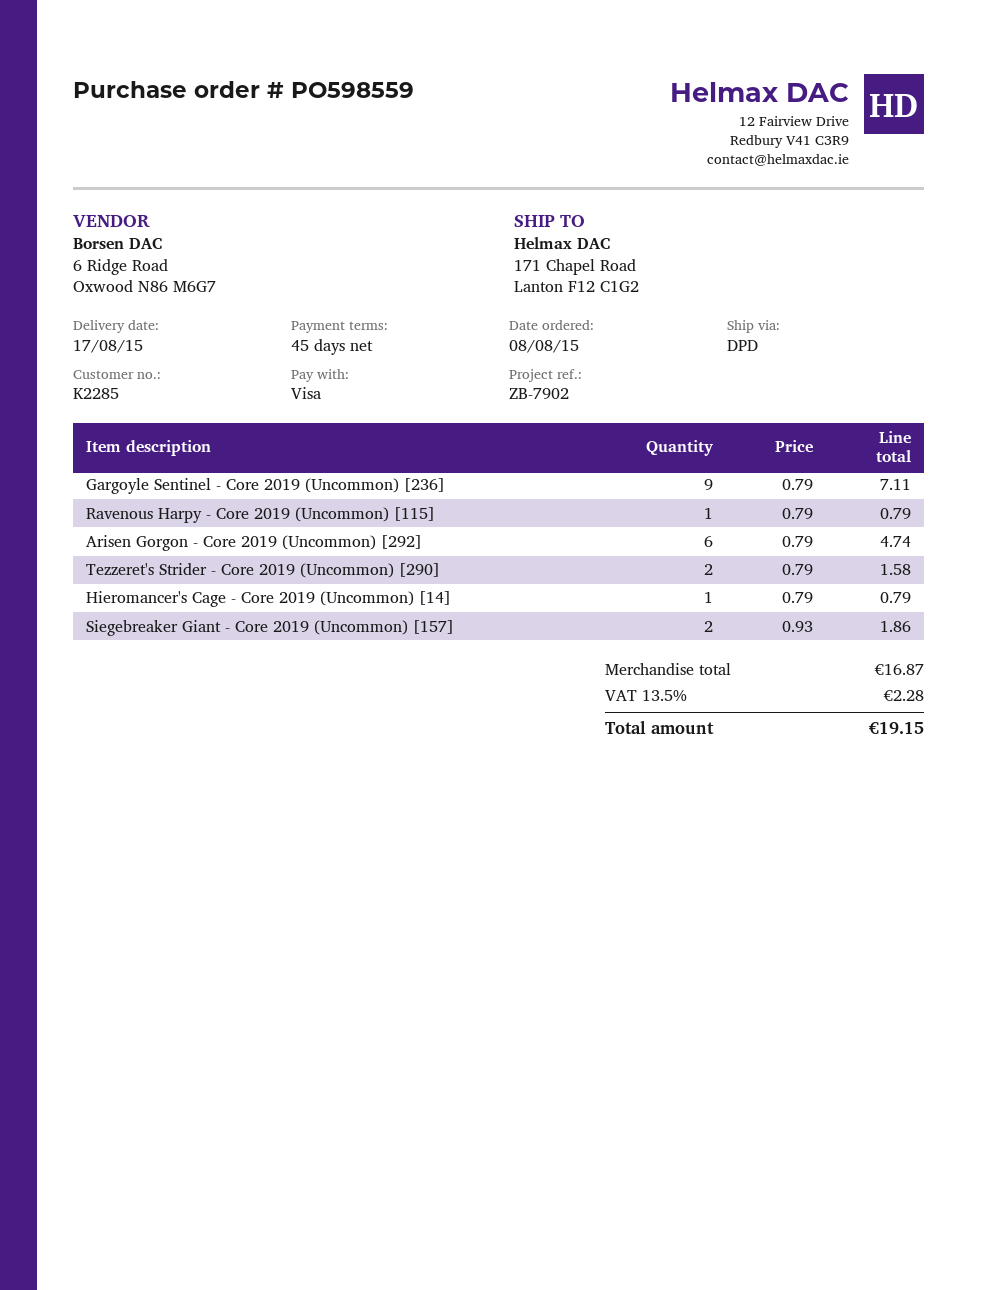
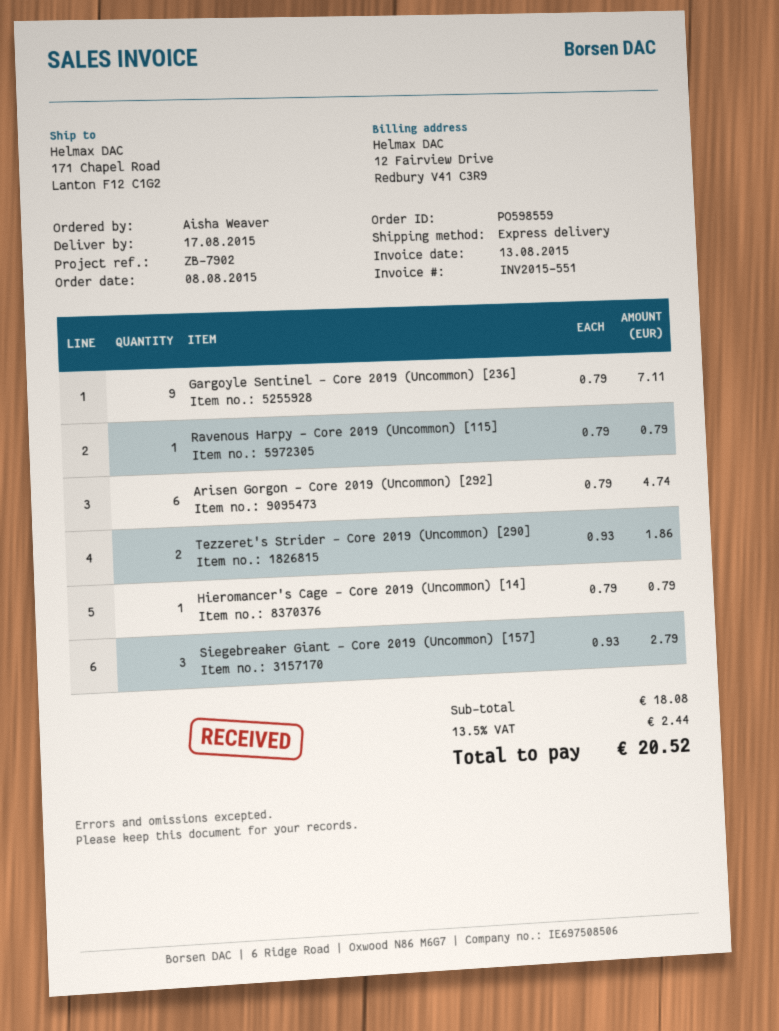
shipping method: DPD -> express
Tezzeret's Strider - Core 2019 (Uncommon) [290]: 2 x 0.79 = 1.58 -> 2 x 0.93 = 1.86
Siegebreaker Giant - Core 2019 (Uncommon) [157]: 2 x 0.93 = 1.86 -> 3 x 0.93 = 2.79
subtotal: 16.87 -> 18.08
tax: 13.5% = 2.28 -> 13.5% = 2.44
total: 19.15 -> 20.52

